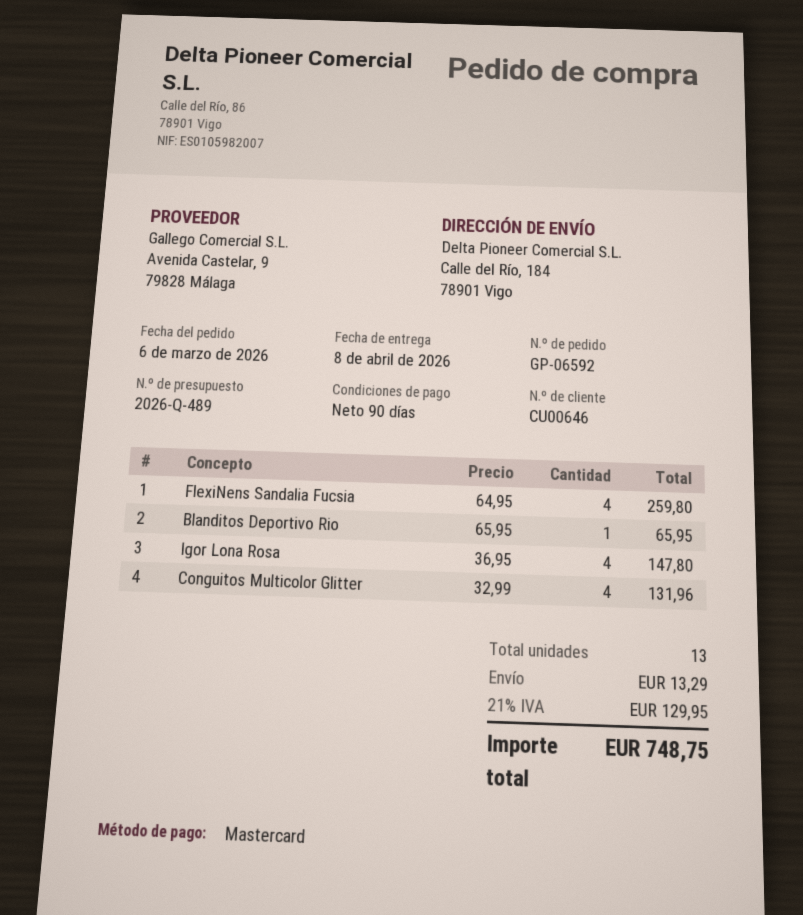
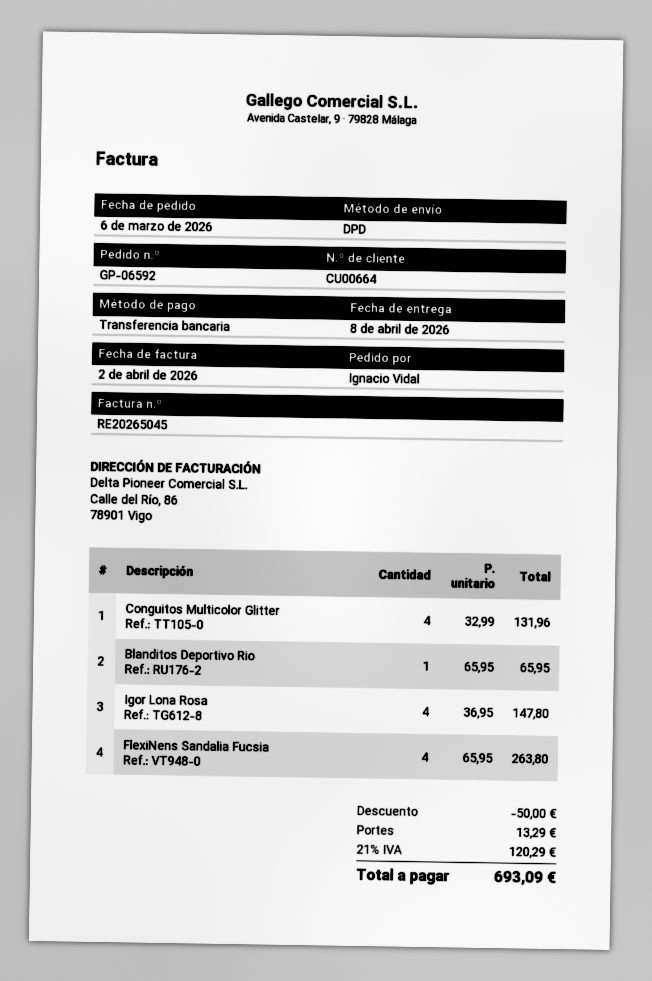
customer number: CU00646 -> CU00664
payment method: Mastercard -> bank transfer
FlexiNens Sandalia Fucsia: 4 x 64.95 = 259.80 -> 4 x 65.95 = 263.80
discount: none -> 50.00
tax: 21% = 129.95 -> 21% = 120.29
total: 748.75 -> 693.09

